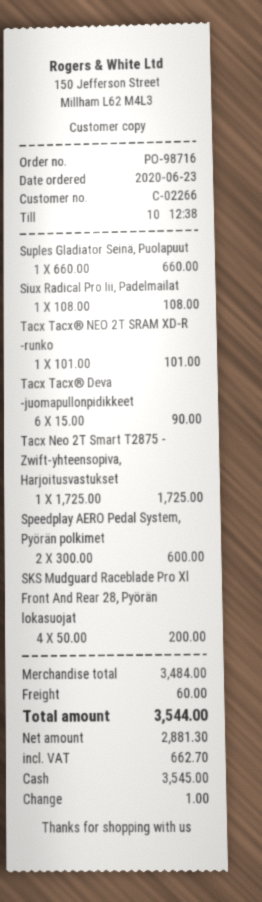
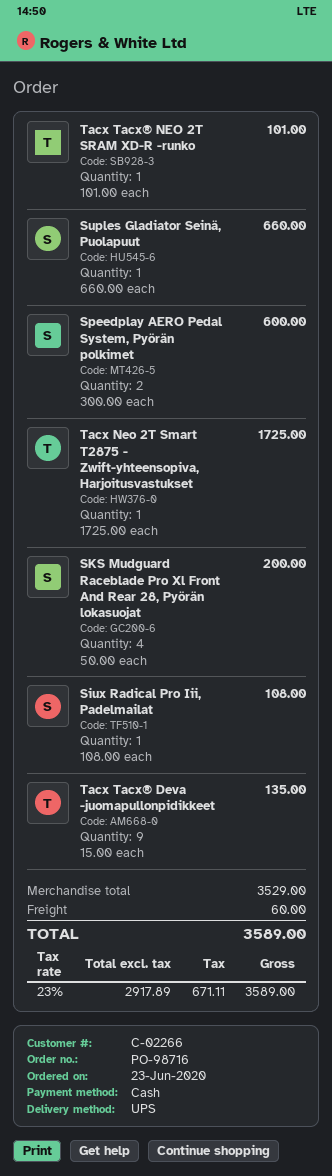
Tacx Tacx® Deva -juomapullonpidikkeet: 6 x 15.00 = 90.00 -> 9 x 15.00 = 135.00
subtotal: 3484.00 -> 3529.00
net: 2881.30 -> 2917.89
tax: 662.70 -> 671.11
total: 3544.00 -> 3589.00

